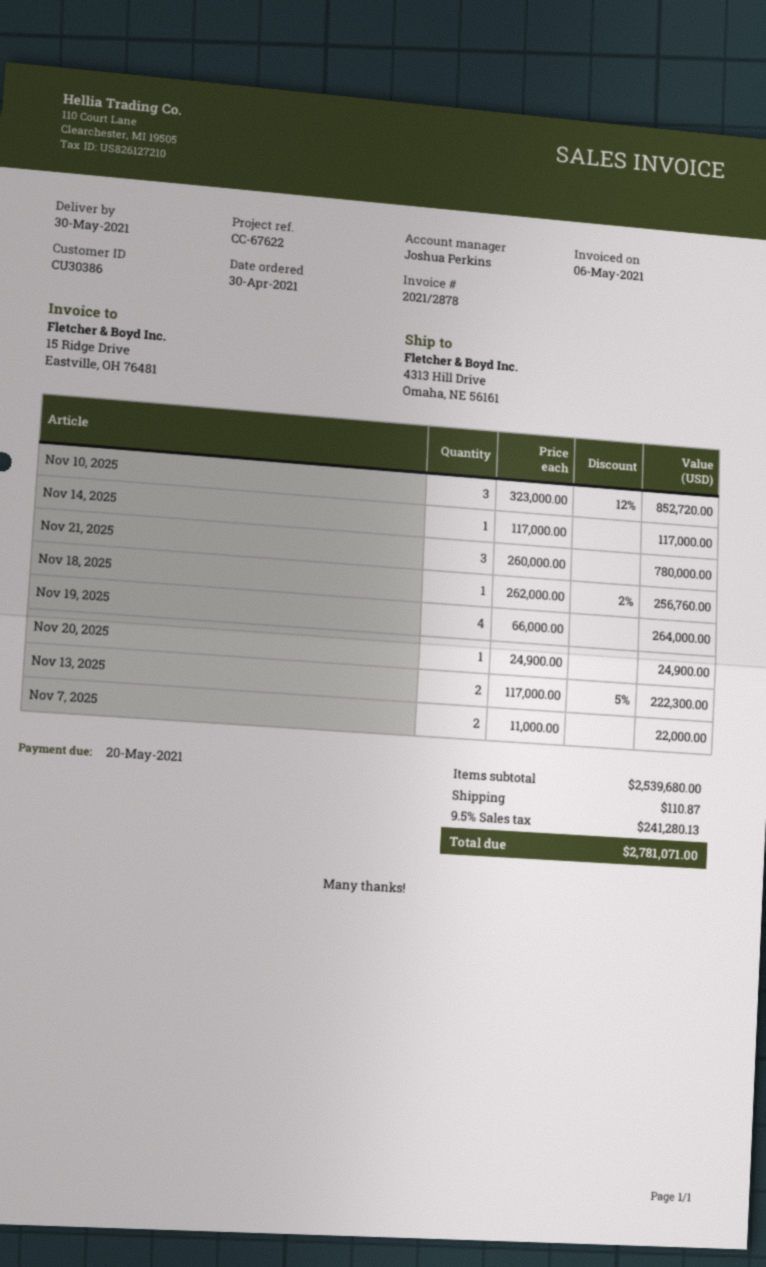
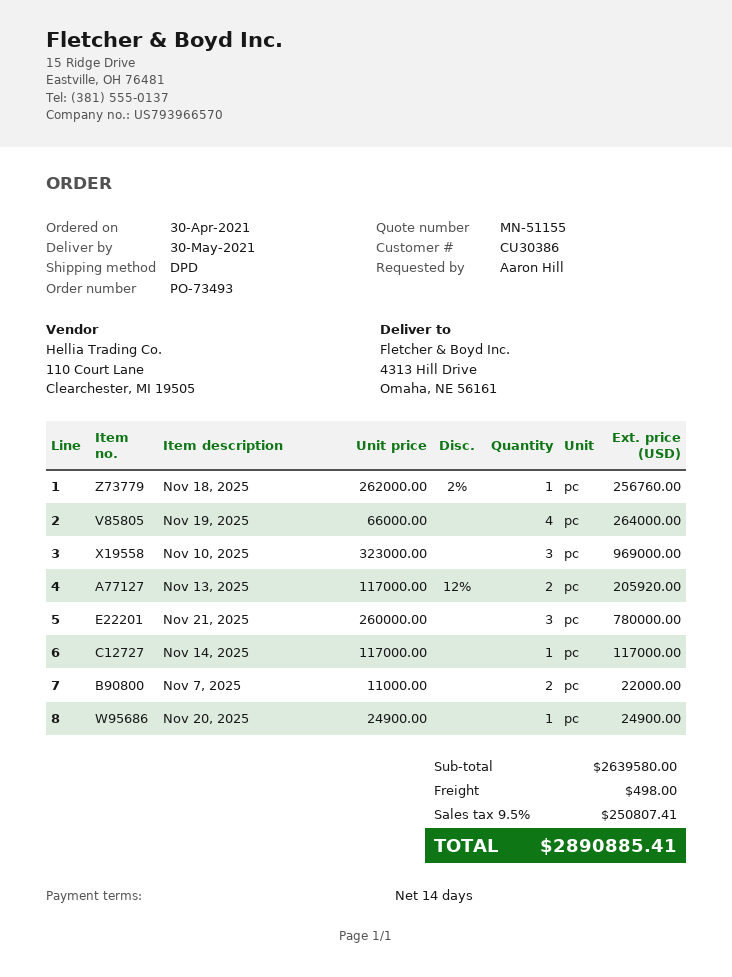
Nov 10, 2025: 3 x 323000.00 - 12% = 852720.00 -> 3 x 323000.00 = 969000.00
Nov 13, 2025: 2 x 117000.00 - 5% = 222300.00 -> 2 x 117000.00 - 12% = 205920.00
subtotal: 2539680.00 -> 2639580.00
shipping: 110.87 -> 498.00
tax: 9.5% = 241280.13 -> 9.5% = 250807.41
total: 2781071.00 -> 2890885.41

